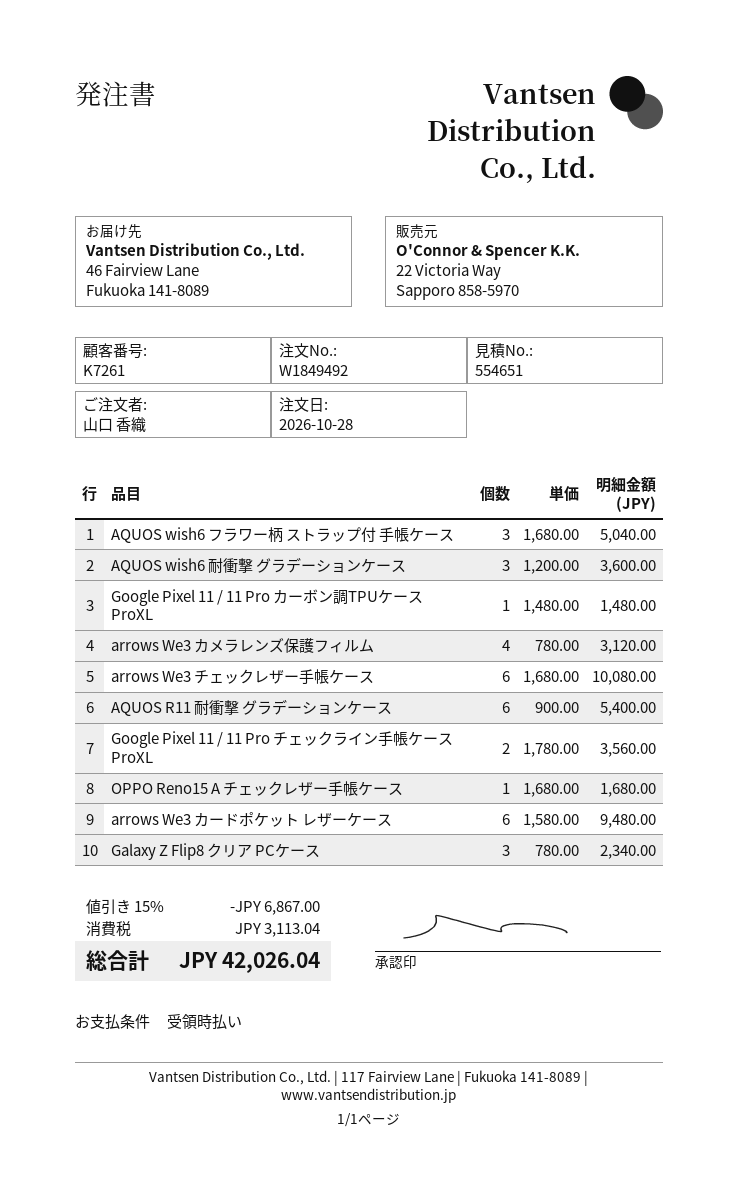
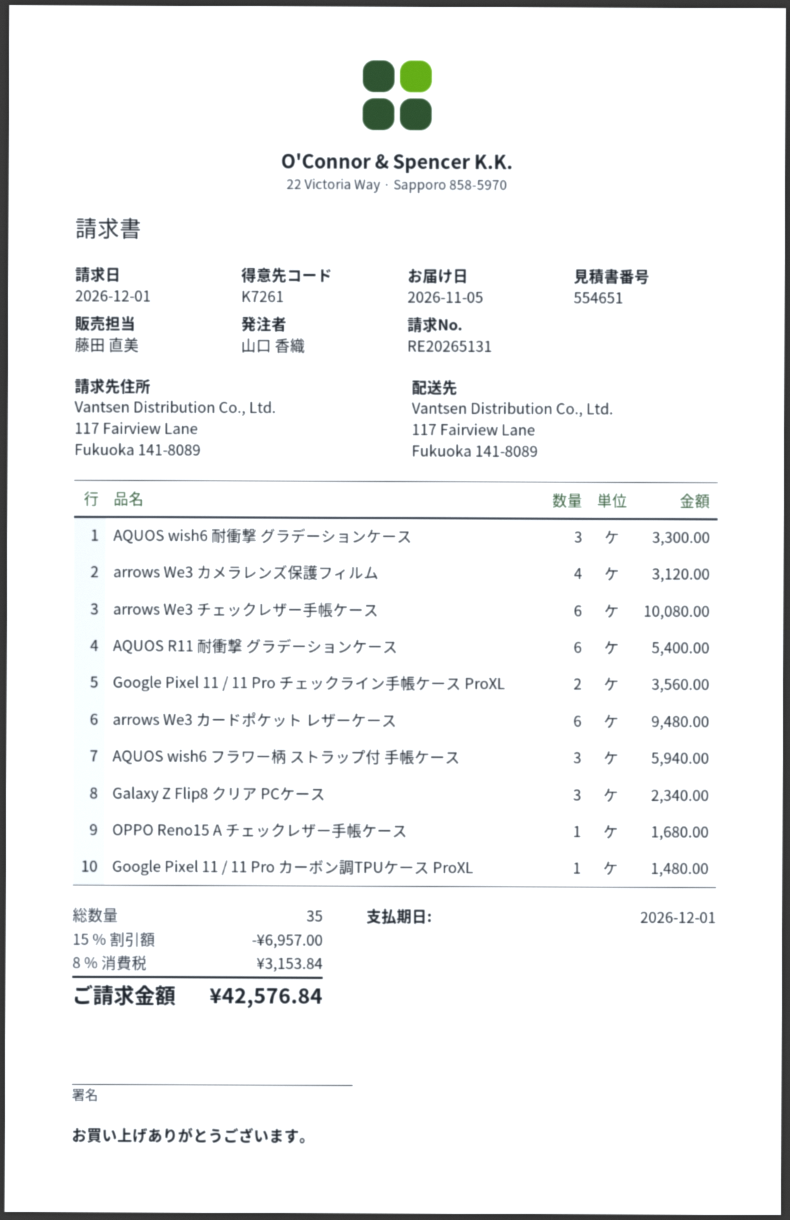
ship to: 46 Fairview Lane, Fukuoka 141-8089 -> 117 Fairview Lane, Fukuoka 141-8089
AQUOS wish6 フラワー柄 ストラップ付 手帳ケース: 3 for 5040.00 -> 3 for 5940.00
AQUOS wish6 耐衝撃 グラデーションケース: 3 for 3600.00 -> 3 for 3300.00
discount: 15% = 6867.00 -> 15% = 6957.00
tax: 3113.04 -> 3153.84
total: 42026.04 -> 42576.84

